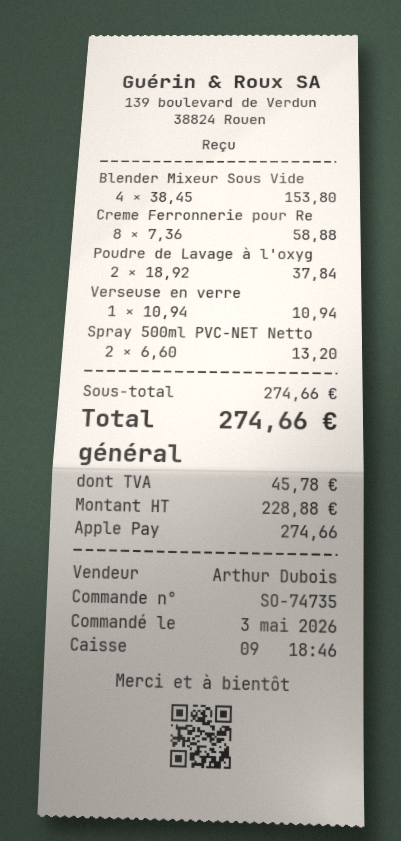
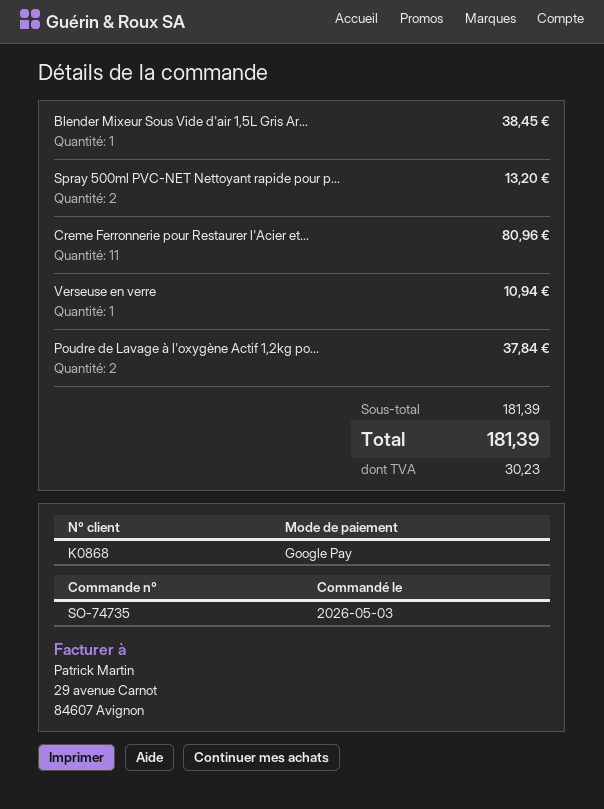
payment method: Apple Pay -> Google Pay
Blender Mixeur Sous Vide: 4 for 153.80 -> 1 for 38.45
Creme Ferronnerie pour Re: 8 for 58.88 -> 11 for 80.96
subtotal: 274.66 -> 181.39
tax: 45.78 -> 30.23
total: 274.66 -> 181.39

